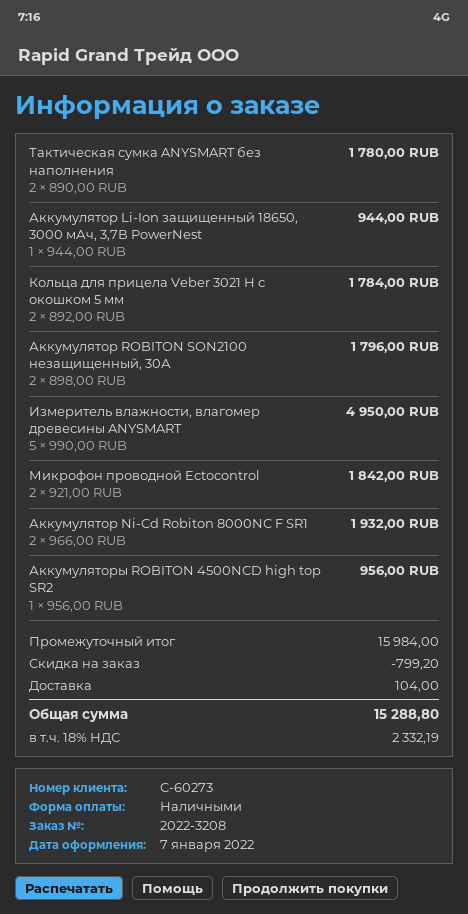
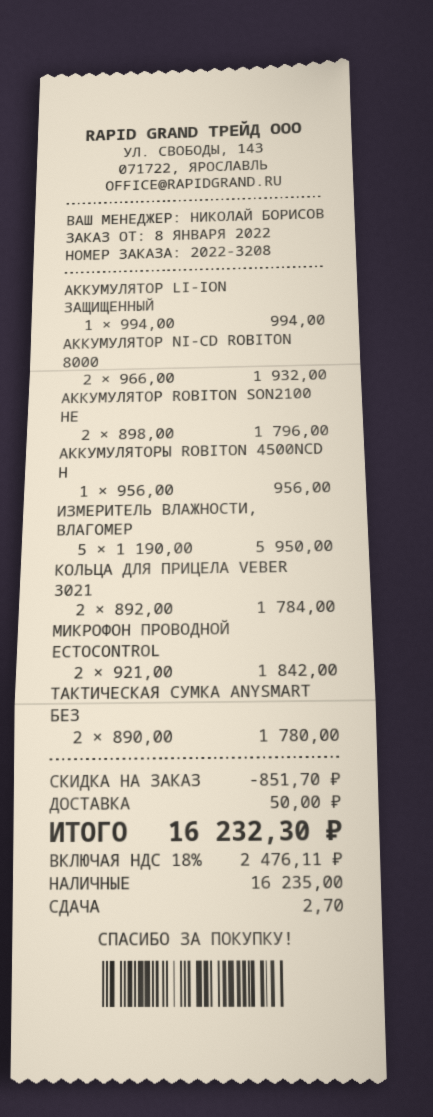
order date: 2022-01-07 -> 2022-01-08
Аккумулятор Li-Ion защищенный 18650, 3000 мАч, 3,7В PowerNest: 1 x 944.00 = 944.00 -> 1 x 994.00 = 994.00
Измеритель влажности, влагомер древесины ANYSMART: 5 x 990.00 = 4950.00 -> 5 x 1190.00 = 5950.00
discount: 799.20 -> 851.70
shipping: 104.00 -> 50.00
tax: 18% = 2332.19 -> 18% = 2476.11
total: 15288.80 -> 16232.30

